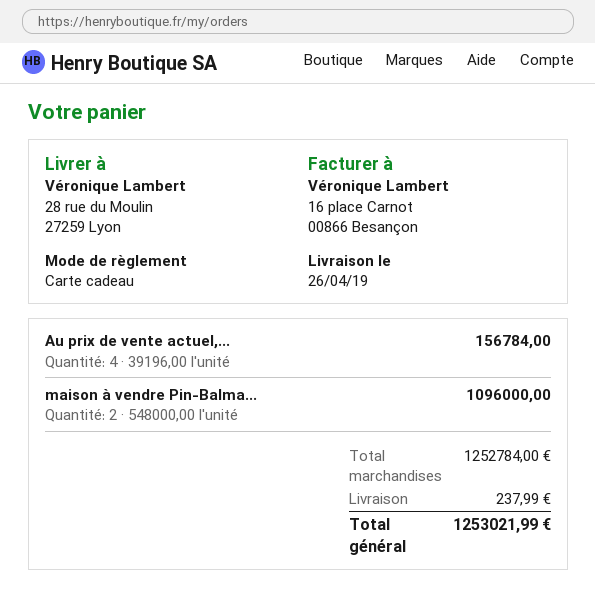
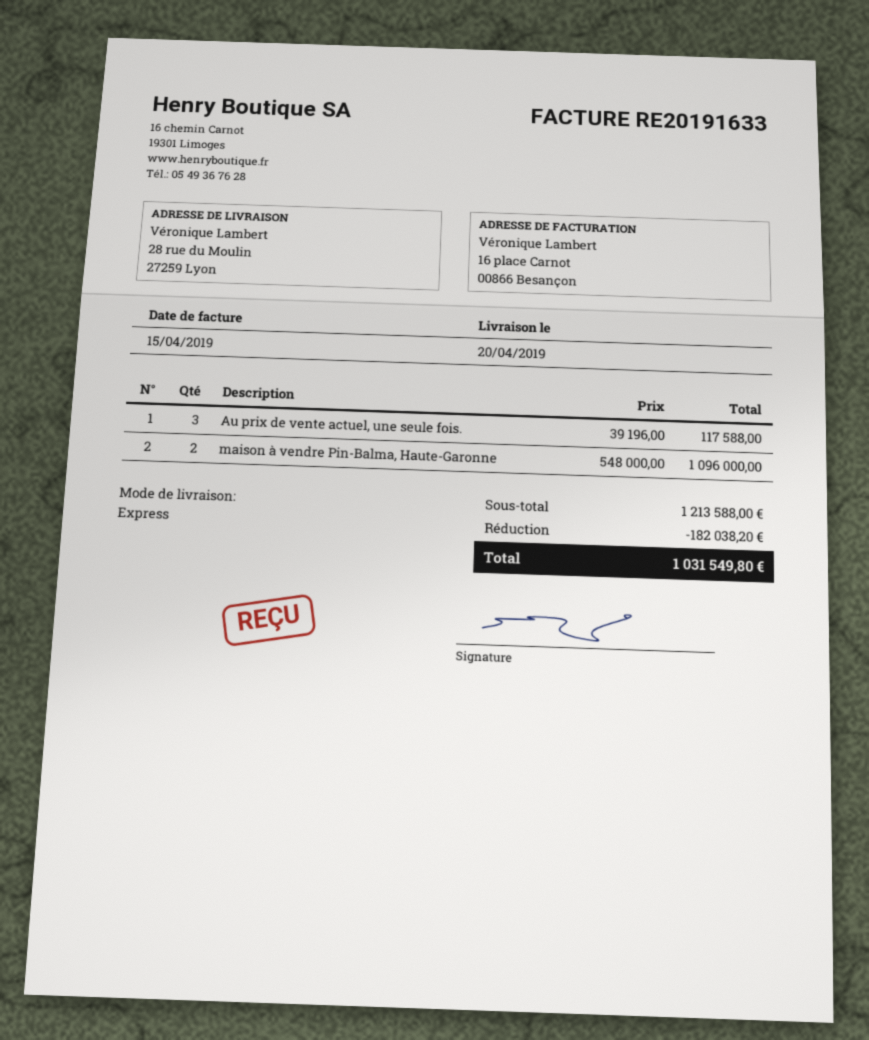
delivery date: 2019-04-26 -> 2019-04-20
Au prix de vente actuel,...: 4 x 39196.00 = 156784.00 -> 3 x 39196.00 = 117588.00
subtotal: 1252784.00 -> 1213588.00
discount: none -> 182038.20
shipping: 237.99 -> none
total: 1253021.99 -> 1031549.80

